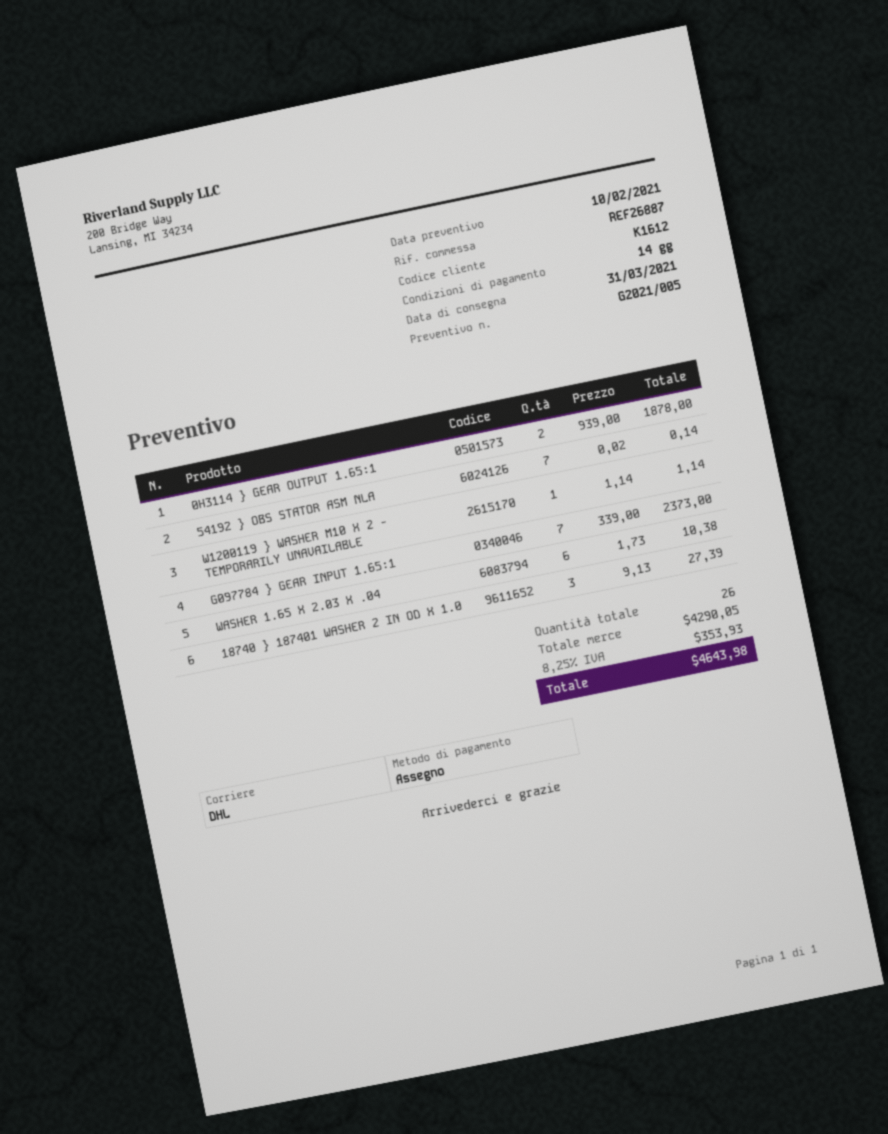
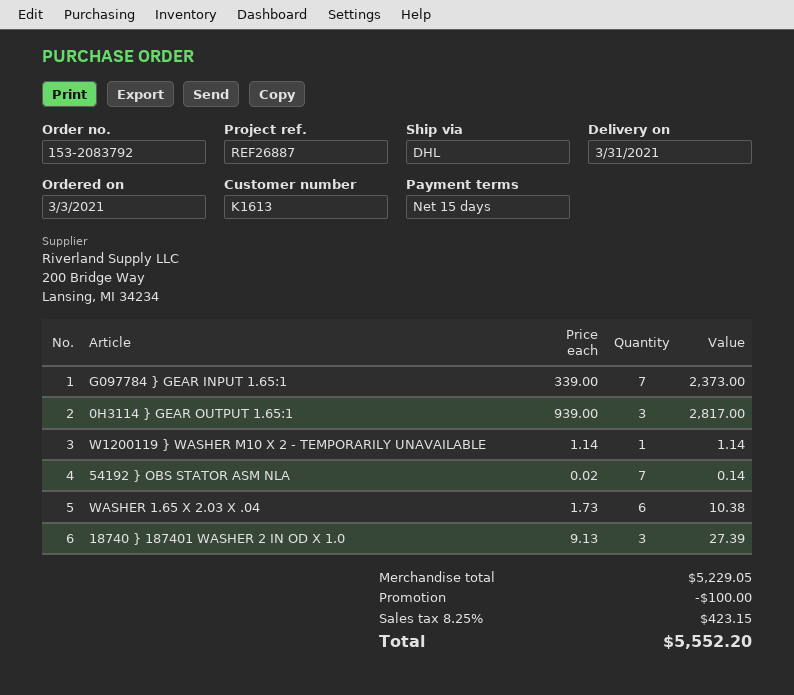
payment terms: 14 days -> 15 days
customer number: K1612 -> K1613
0H3114 } GEAR OUTPUT 1.65:1: 2 x 939.00 = 1878.00 -> 3 x 939.00 = 2817.00
subtotal: 4290.05 -> 5229.05
discount: none -> 100.00
tax: 8.25% = 353.93 -> 8.25% = 423.15
total: 4643.98 -> 5552.20

